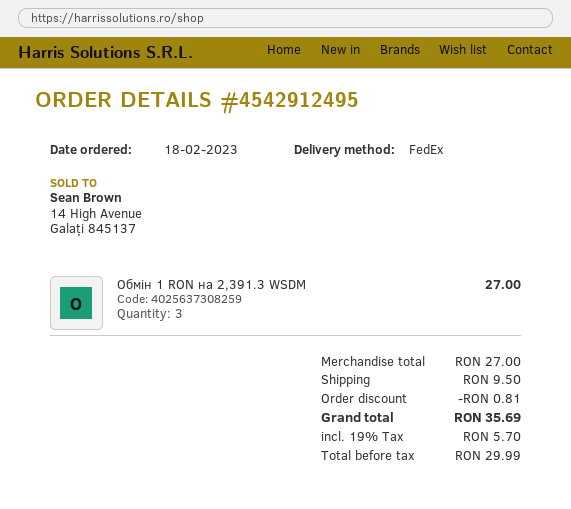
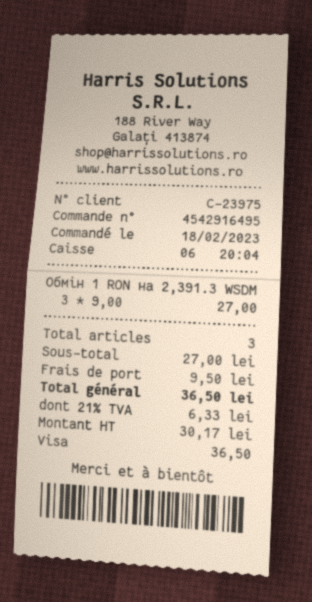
order number: 4542912495 -> 4542916495
discount: 0.81 -> none
net: 29.99 -> 30.17
tax: 19% = 5.70 -> 21% = 6.33
total: 35.69 -> 36.50

